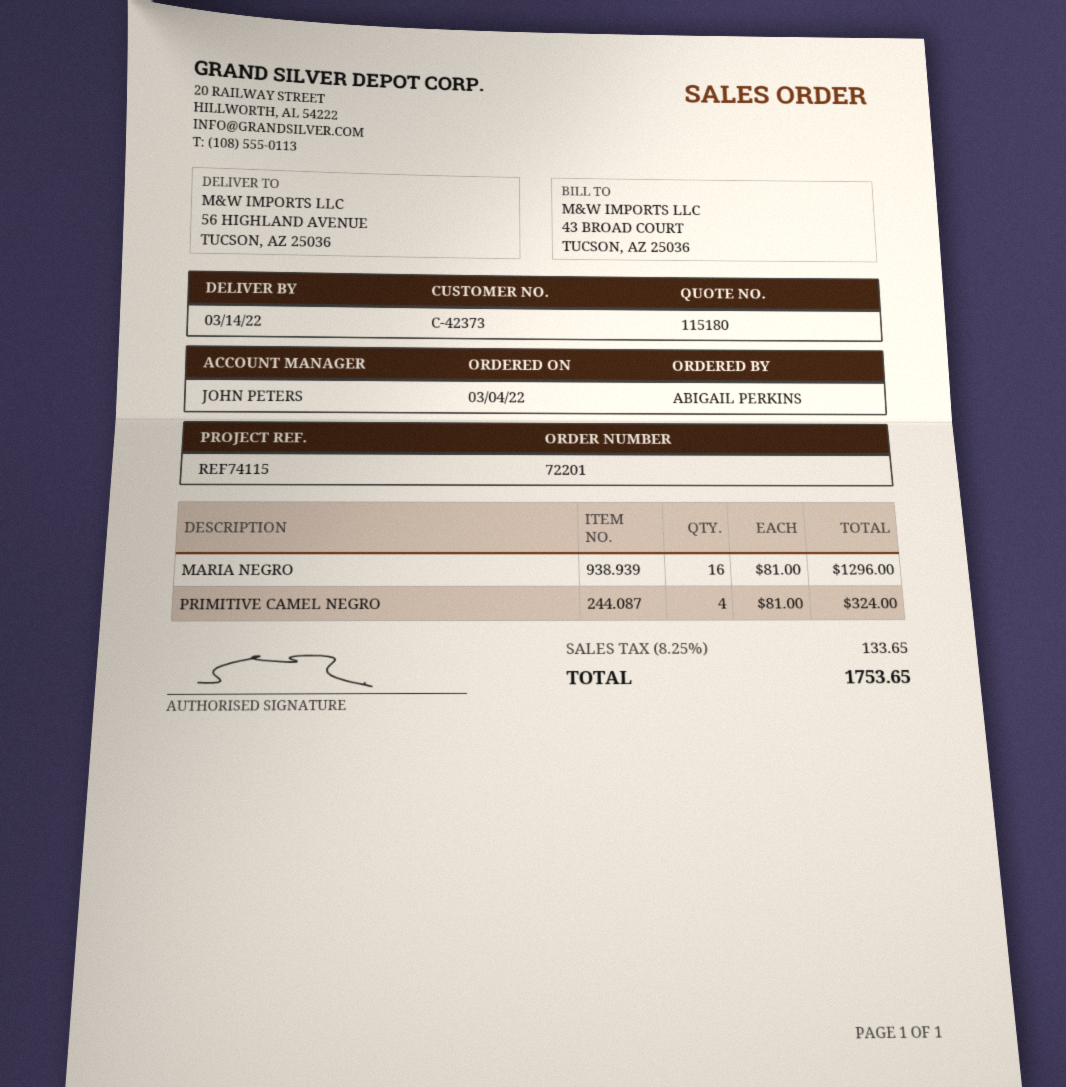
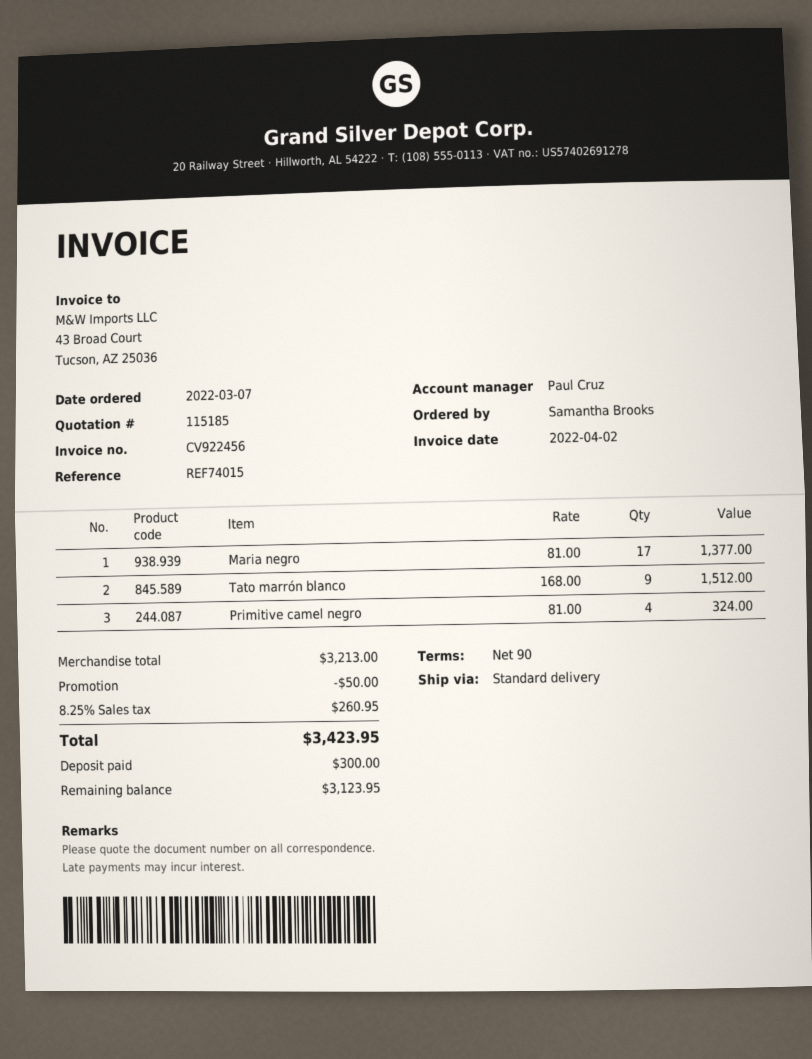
quote number: 115180 -> 115185
order date: 2022-03-04 -> 2022-03-07
reference: REF74115 -> REF74015
ordered by: ABIGAIL PERKINS -> Samantha Brooks
sales rep: JOHN PETERS -> Paul Cruz
MARIA NEGRO: 16 x 81.00 = 1296.00 -> 17 x 81.00 = 1377.00
Tato marrón blanco: none -> 9 x 168.00 = 1512.00
discount: none -> 50.00
tax: 8.25% = 133.65 -> 8.25% = 260.95
total: 1753.65 -> 3423.95

